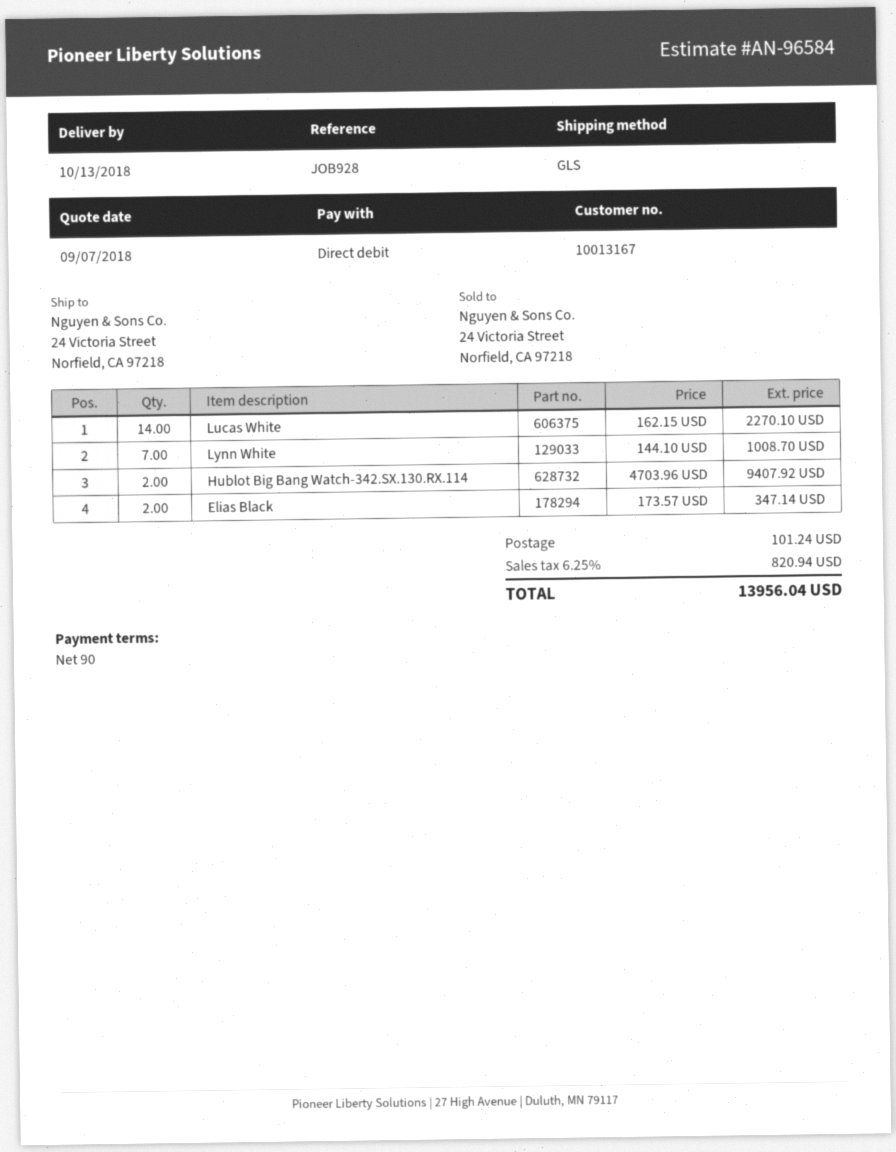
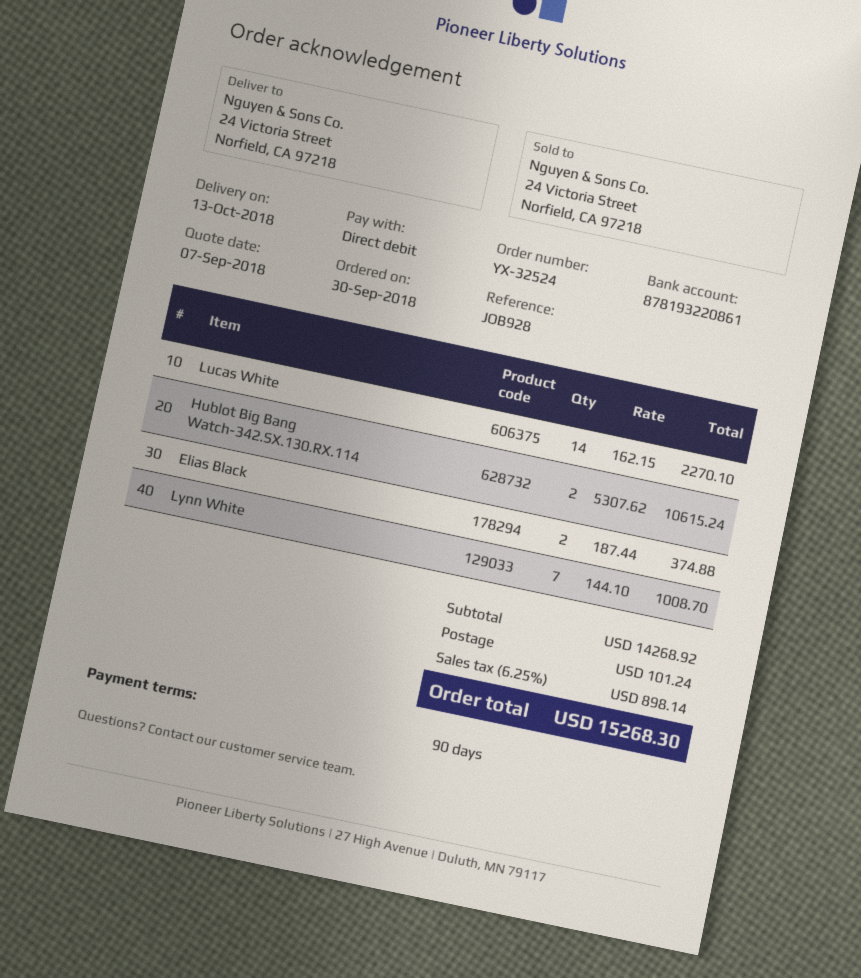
Hublot Big Bang Watch-342.SX.130.RX.114: 2 x 4703.96 = 9407.92 -> 2 x 5307.62 = 10615.24
Elias Black: 2 x 173.57 = 347.14 -> 2 x 187.44 = 374.88
tax: 6.25% = 820.94 -> 6.25% = 898.14
total: 13956.04 -> 15268.30

